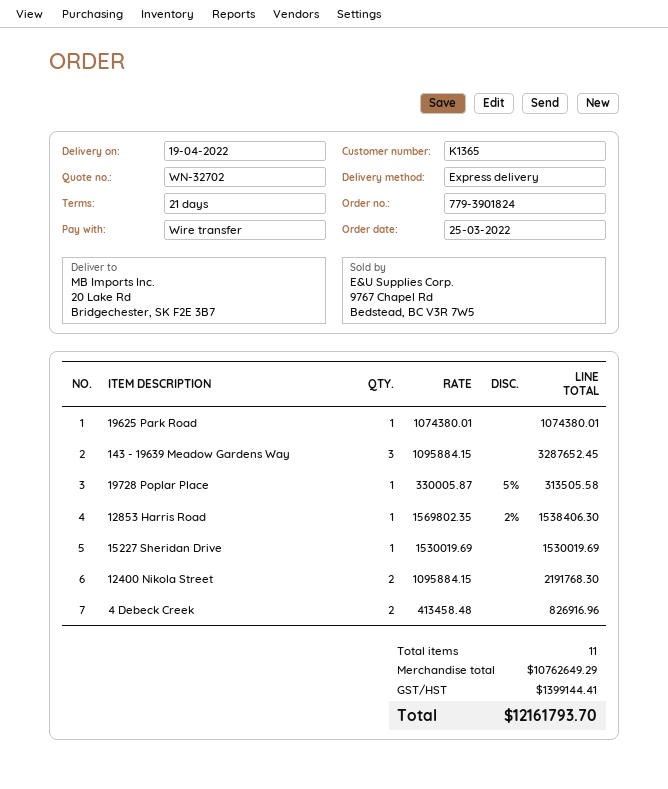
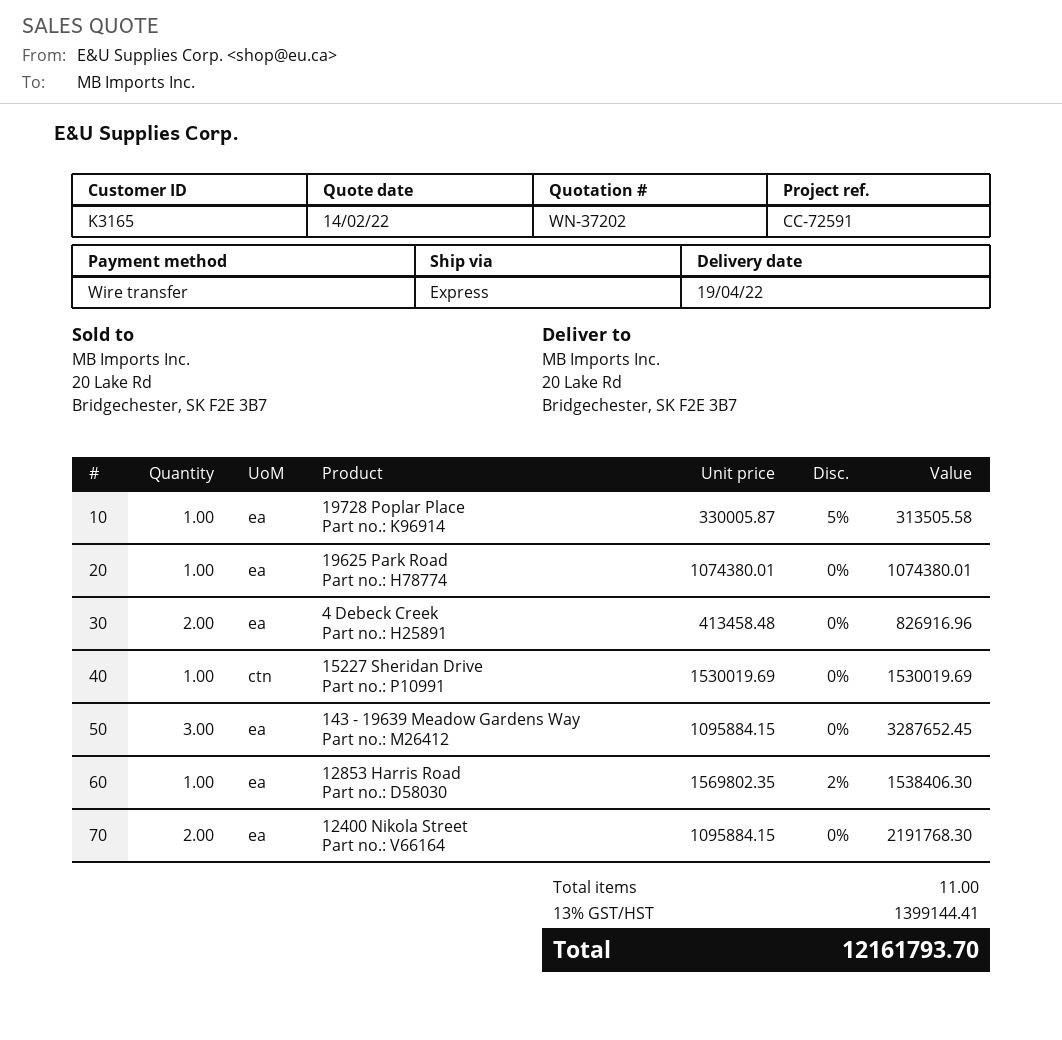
quote number: WN-32702 -> WN-37202
customer number: K1365 -> K3165

